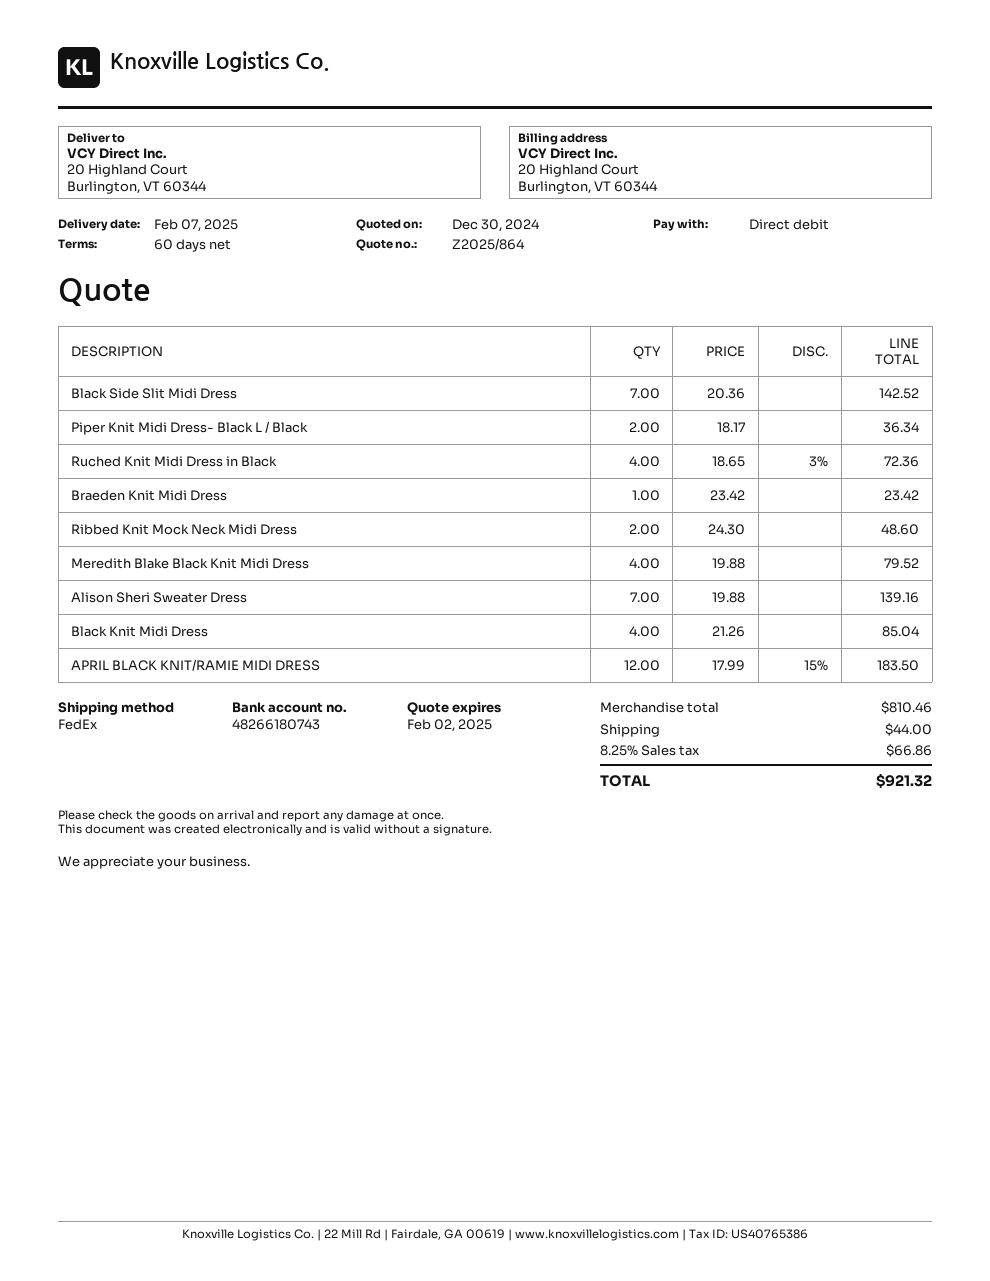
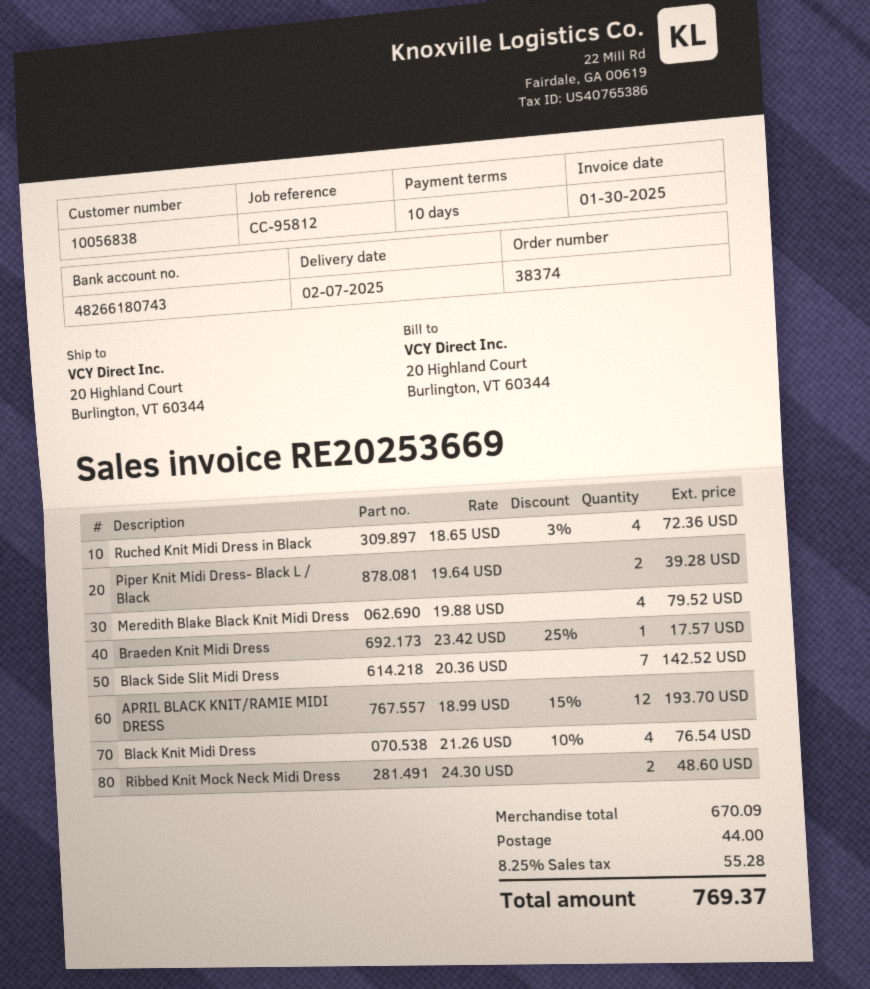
payment terms: 60 days -> 10 days
Piper Knit Midi Dress- Black L / Black: 2 x 18.17 = 36.34 -> 2 x 19.64 = 39.28
Braeden Knit Midi Dress: 1 x 23.42 = 23.42 -> 1 x 23.42 - 25% = 17.57
Alison Sheri Sweater Dress: 7 x 19.88 = 139.16 -> none
Black Knit Midi Dress: 4 x 21.26 = 85.04 -> 4 x 21.26 - 10% = 76.54
APRIL BLACK KNIT/RAMIE MIDI DRESS: 12 x 17.99 - 15% = 183.50 -> 12 x 18.99 - 15% = 193.70
subtotal: 810.46 -> 670.09
tax: 8.25% = 66.86 -> 8.25% = 55.28
total: 921.32 -> 769.37

